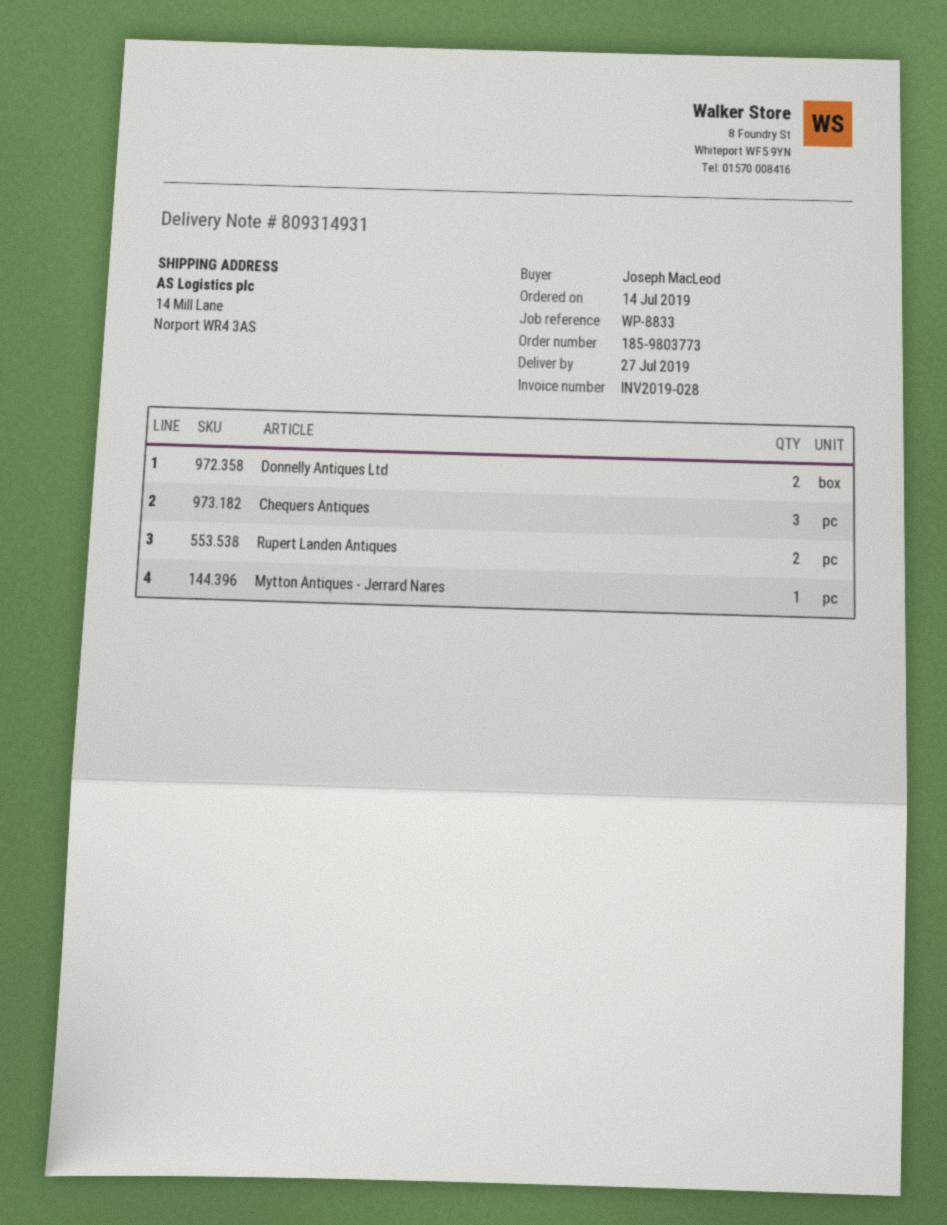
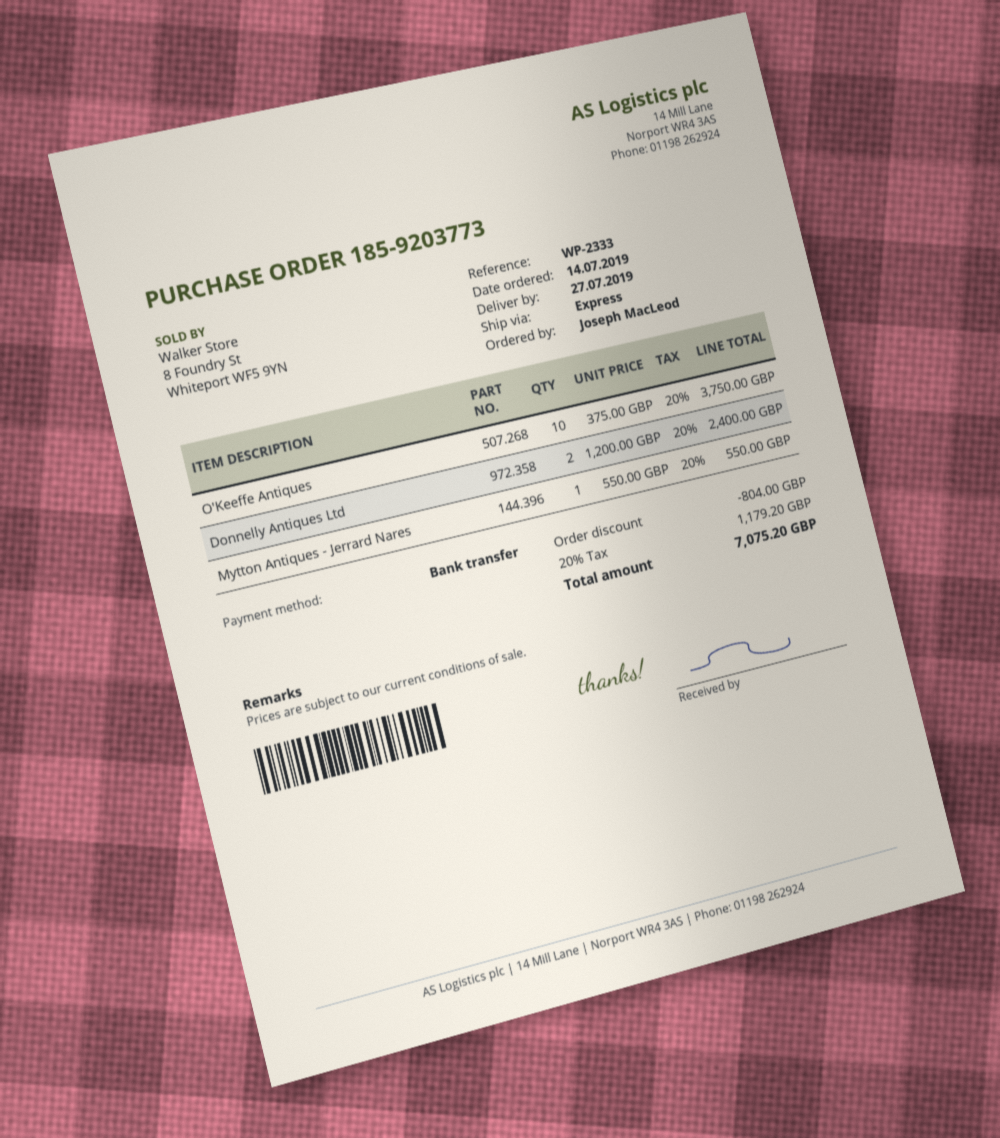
order number: 185-9803773 -> 185-9203773
reference: WP-8833 -> WP-2333
Chequers Antiques: 3 -> none
Rupert Landen Antiques: 2 -> none
O'Keeffe Antiques: none -> 10

